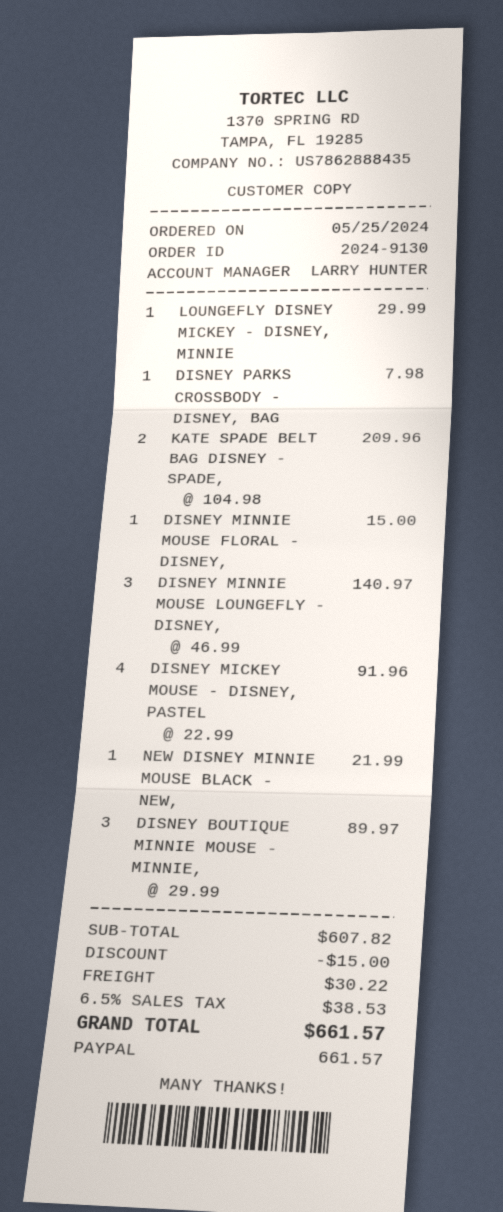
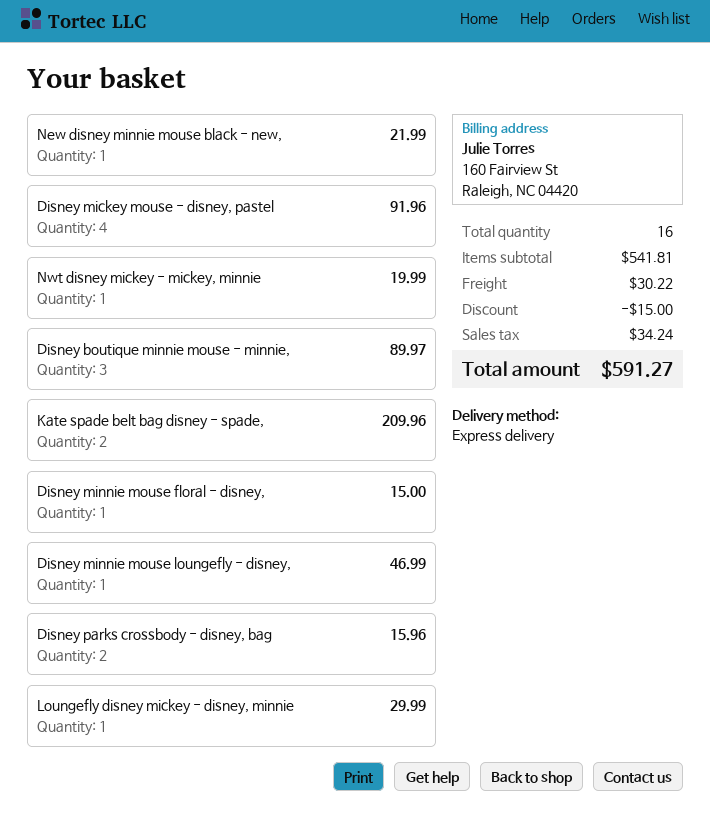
DISNEY PARKS CROSSBODY - DISNEY, BAG: 1 for 7.98 -> 2 for 15.96
DISNEY MINNIE MOUSE LOUNGEFLY - DISNEY,: 3 for 140.97 -> 1 for 46.99
Nwt disney mickey - mickey, minnie: none -> 1 for 19.99
subtotal: 607.82 -> 541.81
tax: 38.53 -> 34.24
total: 661.57 -> 591.27

